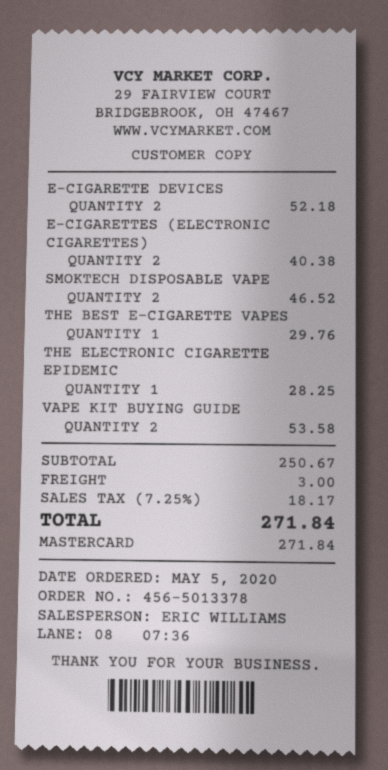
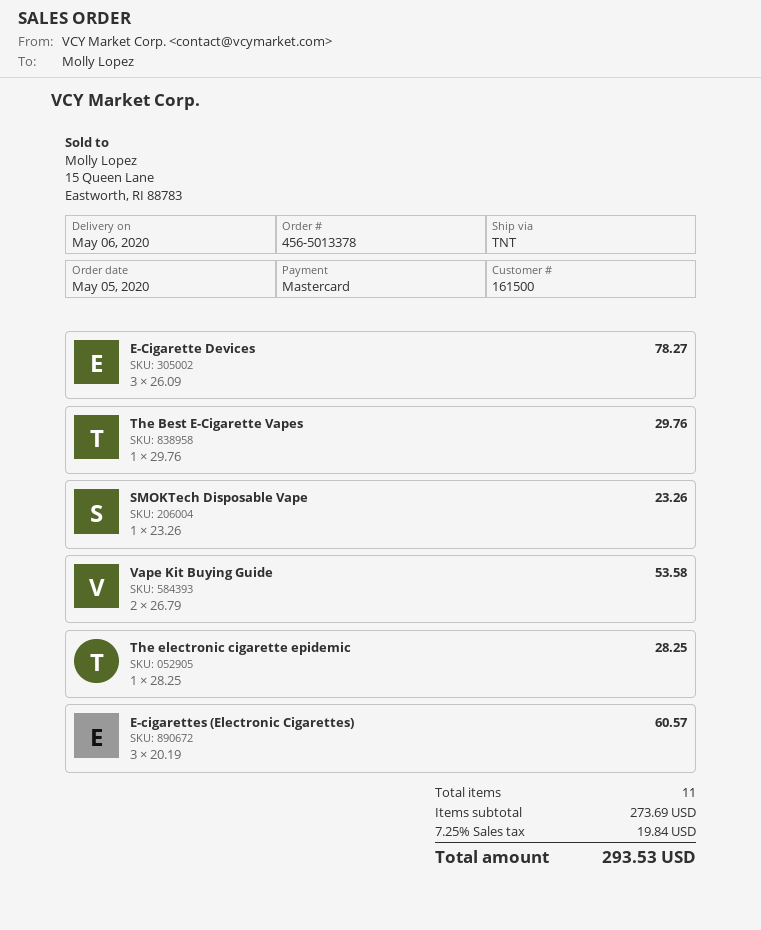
E-CIGARETTE DEVICES: 2 for 52.18 -> 3 for 78.27
E-CIGARETTES (ELECTRONIC CIGARETTES): 2 for 40.38 -> 3 for 60.57
SMOKTECH DISPOSABLE VAPE: 2 for 46.52 -> 1 for 23.26
subtotal: 250.67 -> 273.69
shipping: 3.00 -> none
tax: 7.25% = 18.17 -> 7.25% = 19.84
total: 271.84 -> 293.53

